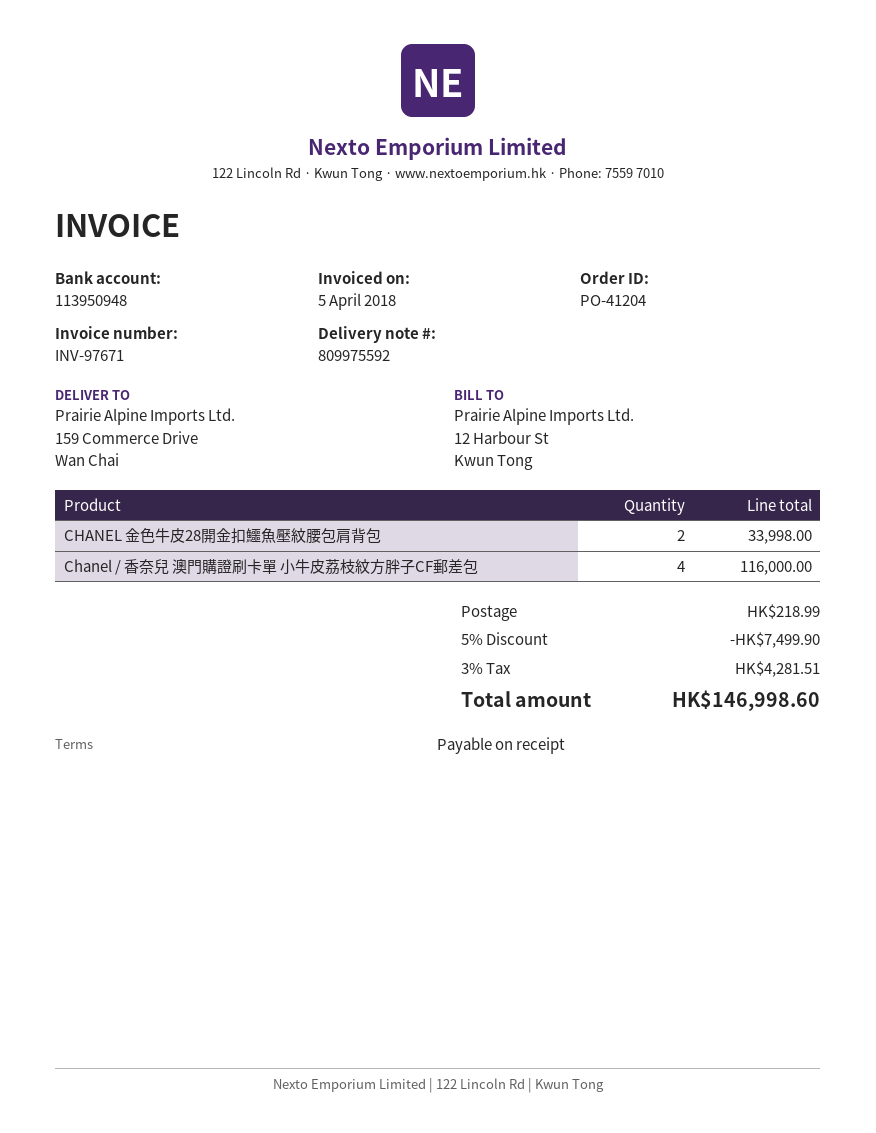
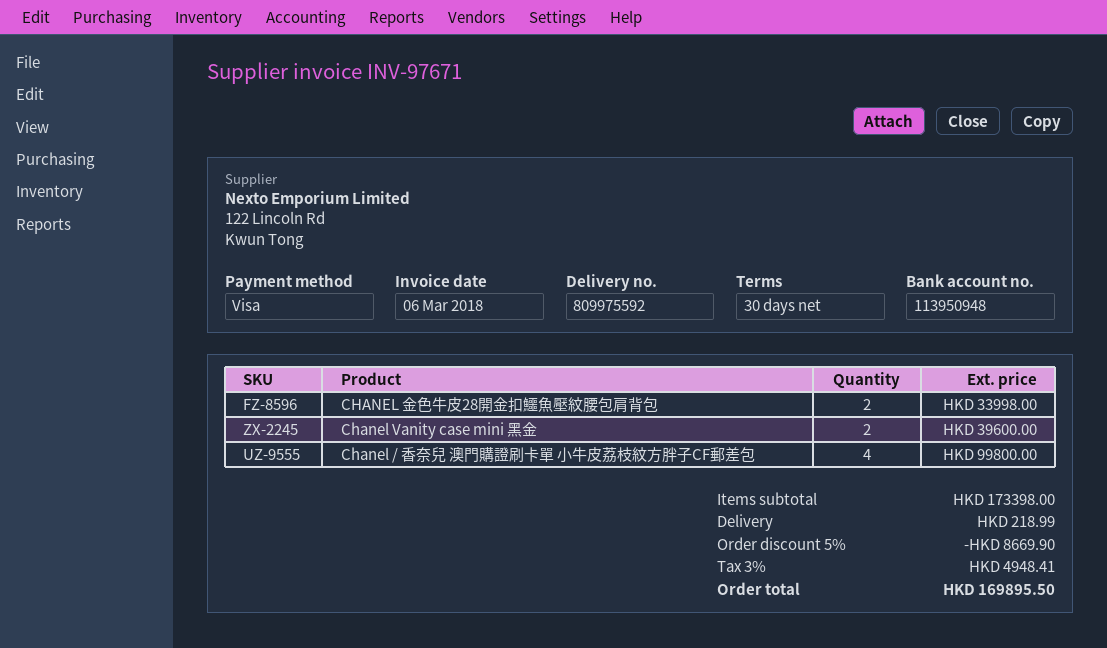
invoice date: 2018-04-05 -> 2018-03-06
payment terms: on receipt -> 30 days
Chanel / 香奈兒 澳門購證刷卡單 小牛皮荔枝紋方胖子CF郵差包: 4 for 116000.00 -> 4 for 99800.00
Chanel Vanity case mini 黑金: none -> 2 for 39600.00
discount: 5% = 7499.90 -> 5% = 8669.90
tax: 3% = 4281.51 -> 3% = 4948.41
total: 146998.60 -> 169895.50

